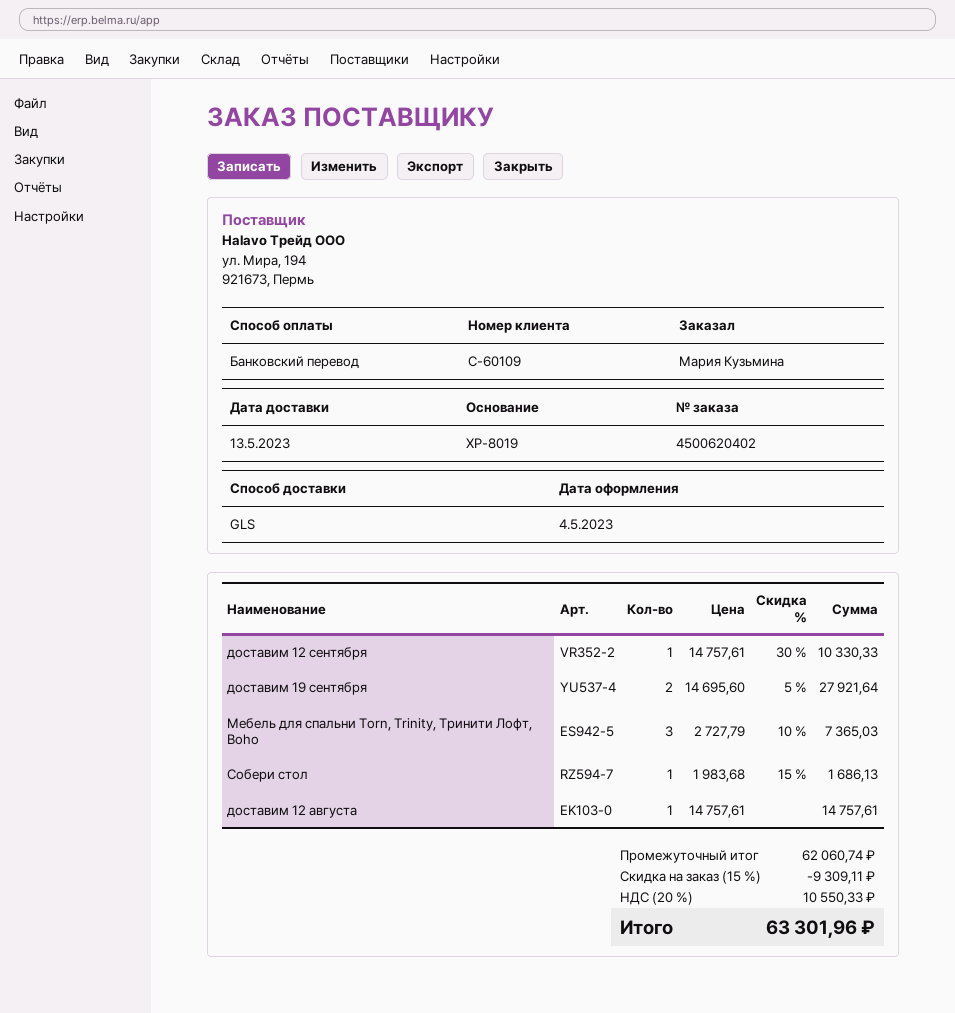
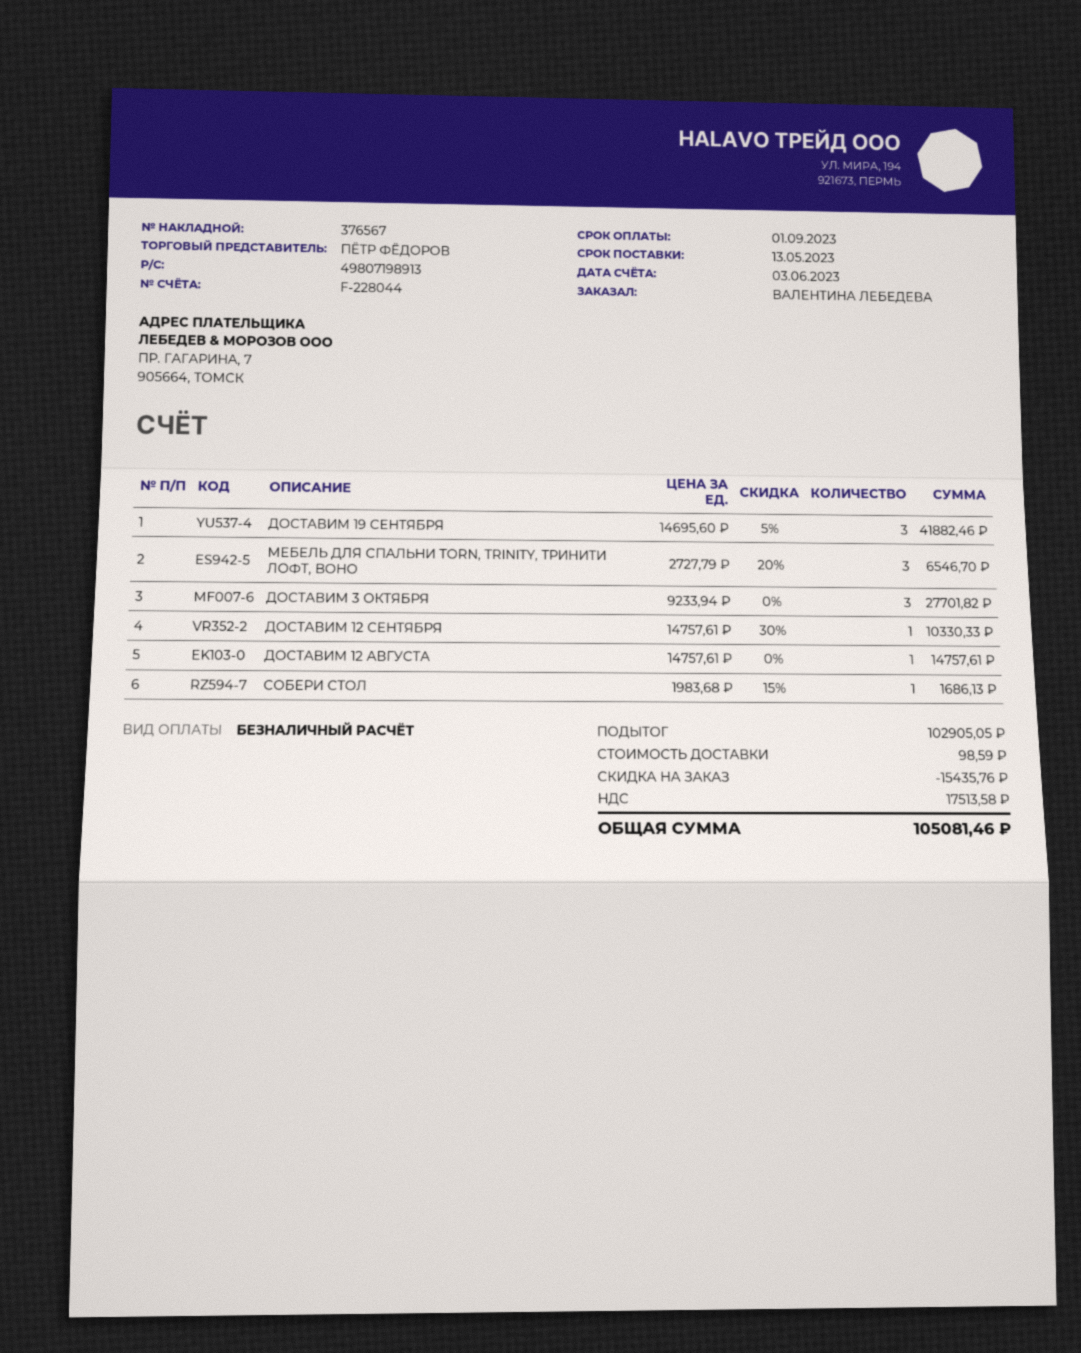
ordered by: Мария Кузьмина -> ВАЛЕНТИНА ЛЕБЕДЕВА
доставим 19 сентября: 2 x 14695.60 - 5% = 27921.64 -> 3 x 14695.60 - 5% = 41882.46
Мебель для спальни Torn, Trinity, Тринити Лофт, Boho: 3 x 2727.79 - 10% = 7365.03 -> 3 x 2727.79 - 20% = 6546.70
ДОСТАВИМ 3 ОКТЯБРЯ: none -> 3 x 9233.94 = 27701.82
subtotal: 62060.74 -> 102905.05
discount: 9309.11 -> 15435.76
shipping: none -> 98.59
tax: 10550.33 -> 17513.58
total: 63301.96 -> 105081.46

